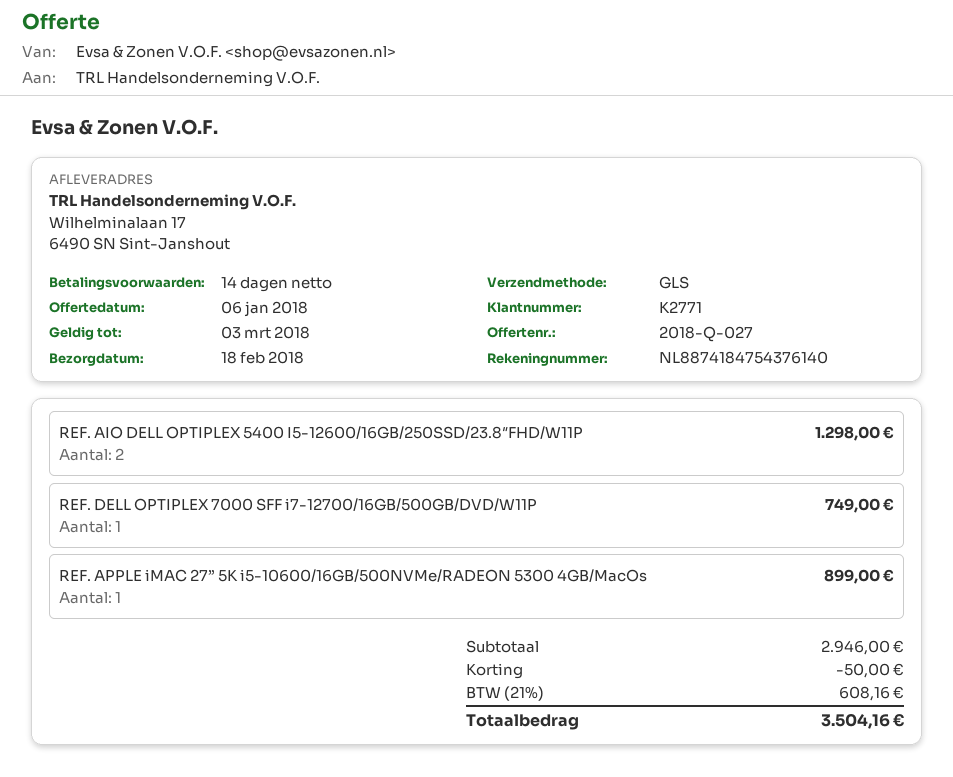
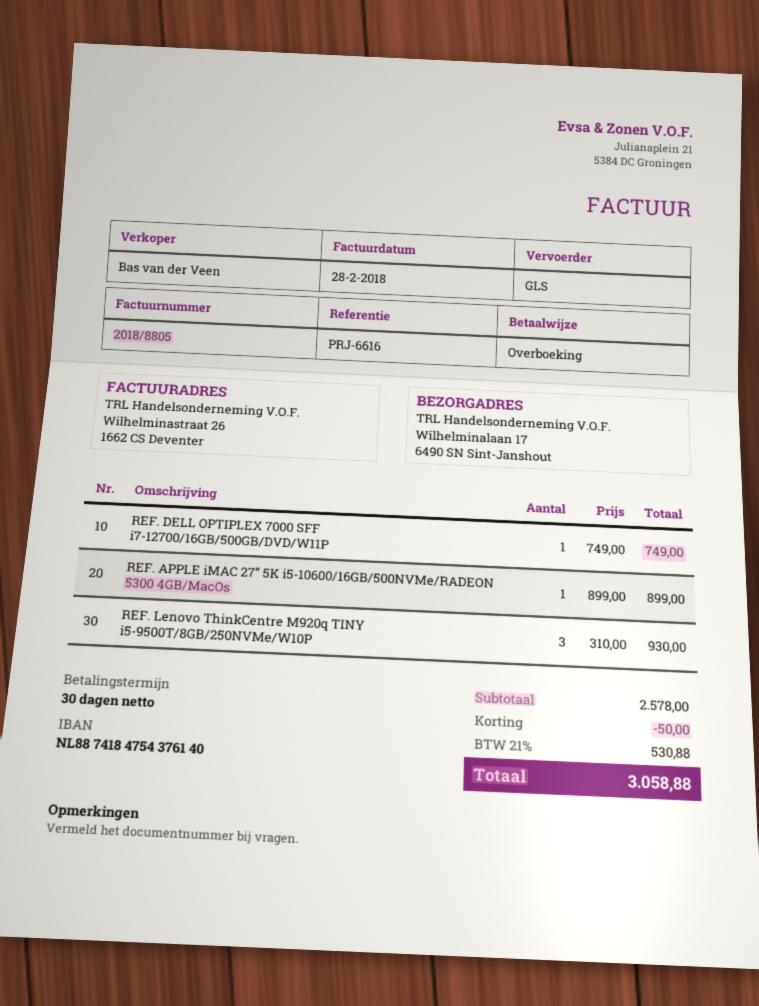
payment terms: 14 days -> 30 days
REF. AIO DELL OPTIPLEX 5400 I5-12600/16GB/250SSD/23.8″FHD/W11P: 2 for 1298.00 -> none
REF. Lenovo ThinkCentre M920q TINY i5-9500T/8GB/250NVMe/W10P: none -> 3 for 930.00
subtotal: 2946.00 -> 2578.00
tax: 21% = 608.16 -> 21% = 530.88
total: 3504.16 -> 3058.88

